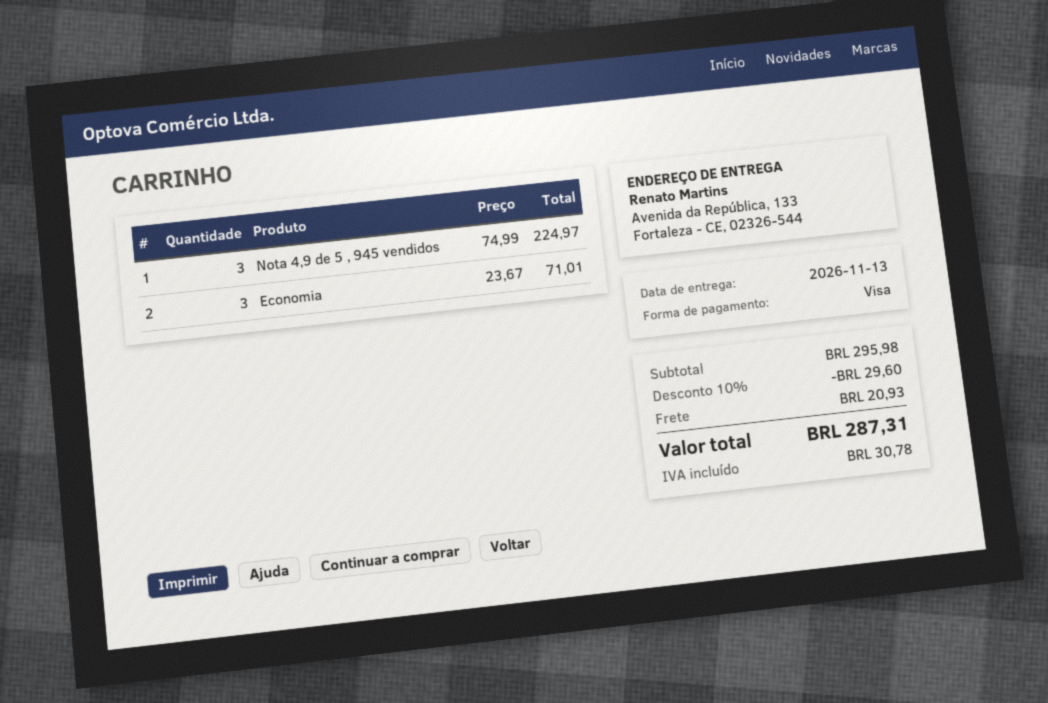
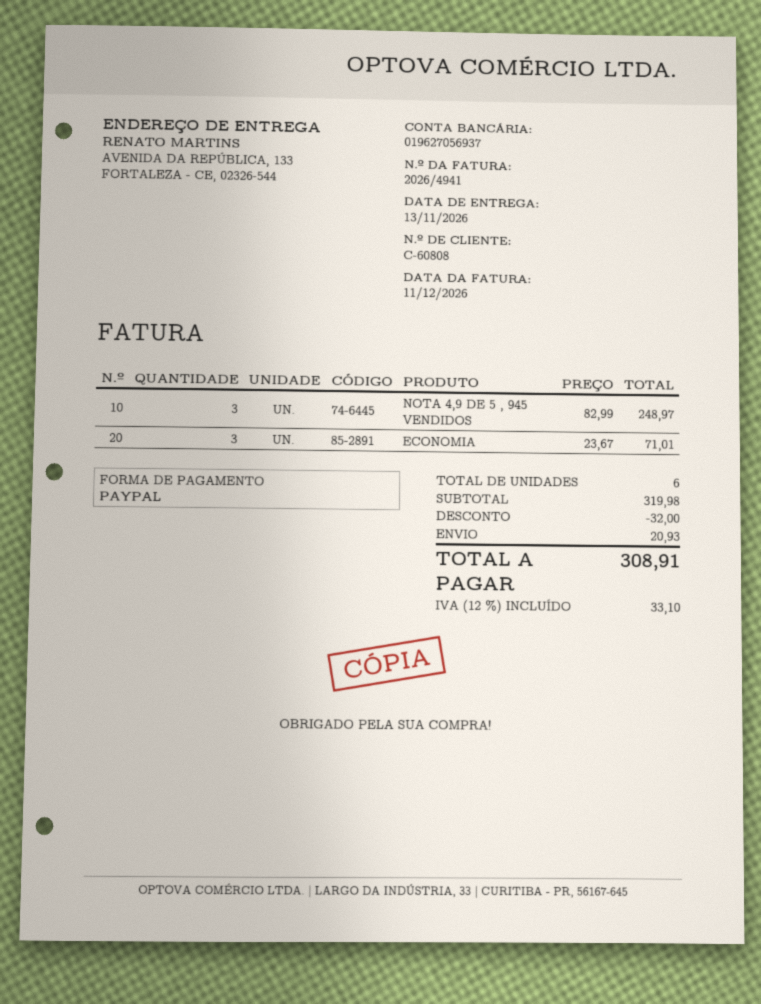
payment method: Visa -> PayPal
Nota 4,9 de 5 , 945 vendidos: 3 x 74.99 = 224.97 -> 3 x 82.99 = 248.97
subtotal: 295.98 -> 319.98
discount: 29.60 -> 32.00
tax: 30.78 -> 33.10
total: 287.31 -> 308.91

